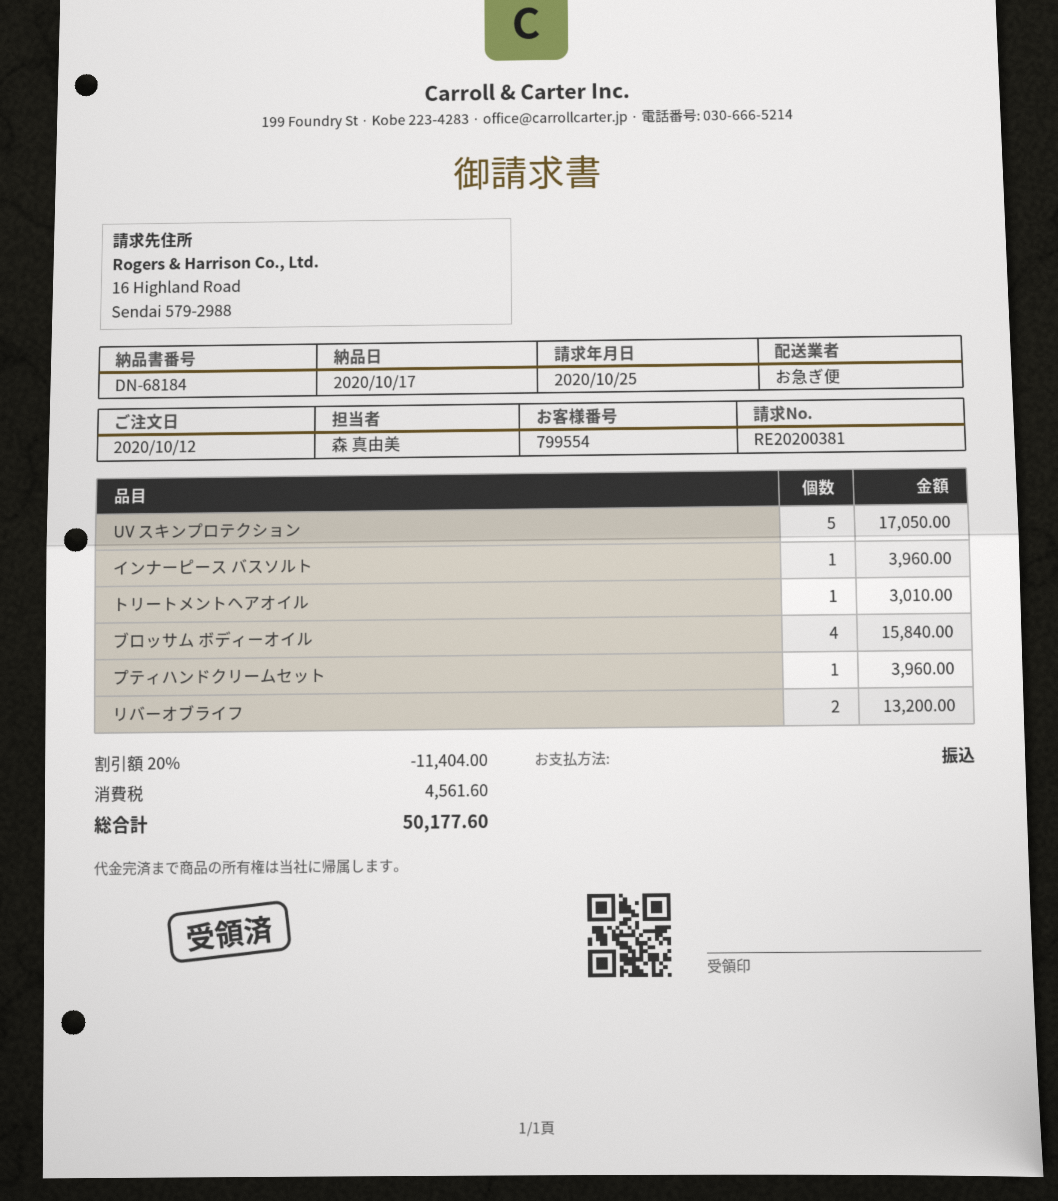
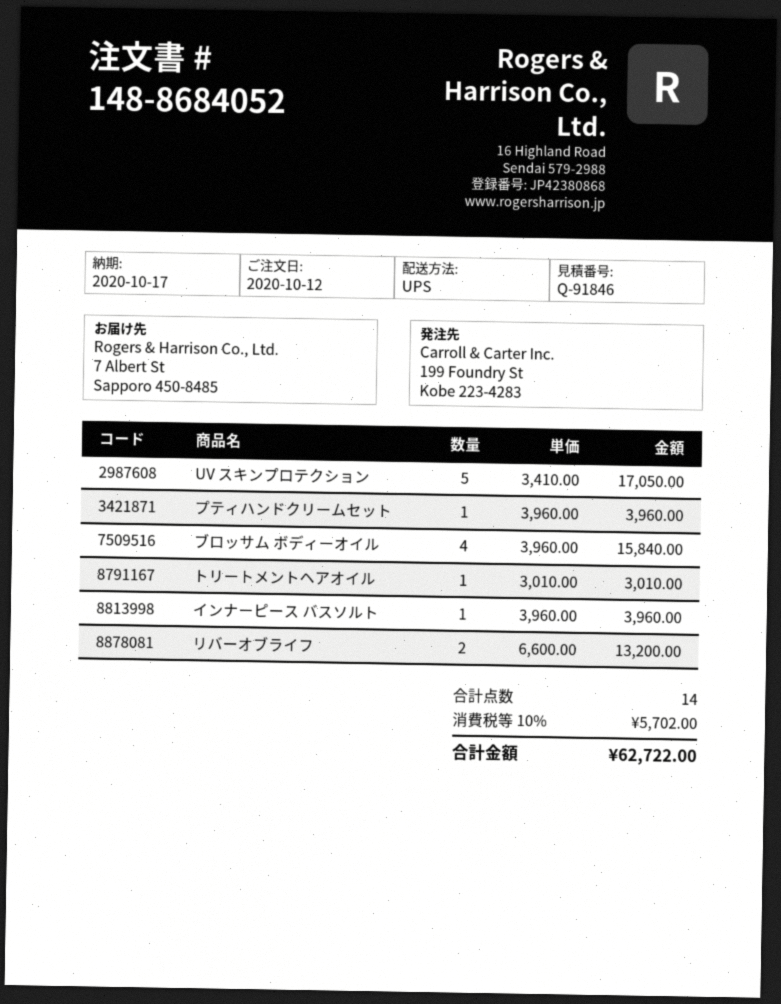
shipping method: express -> UPS
discount: 20% = 11404.00 -> none
tax: 4561.60 -> 5702.00
total: 50177.60 -> 62722.00

